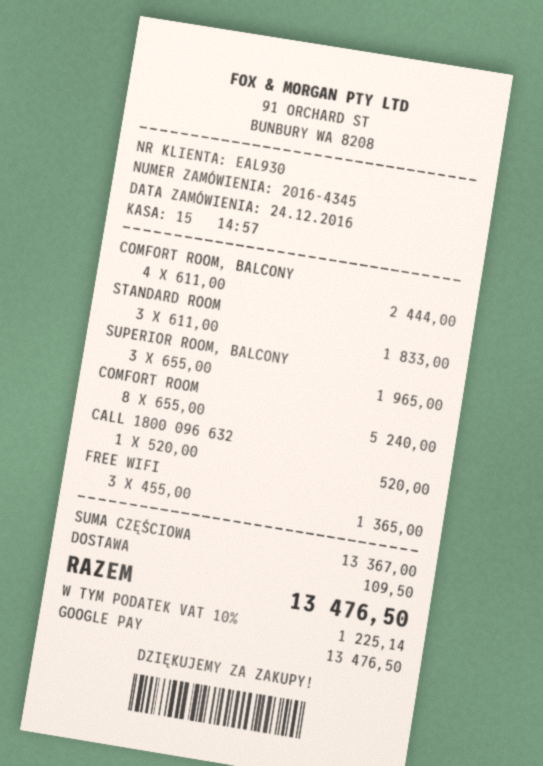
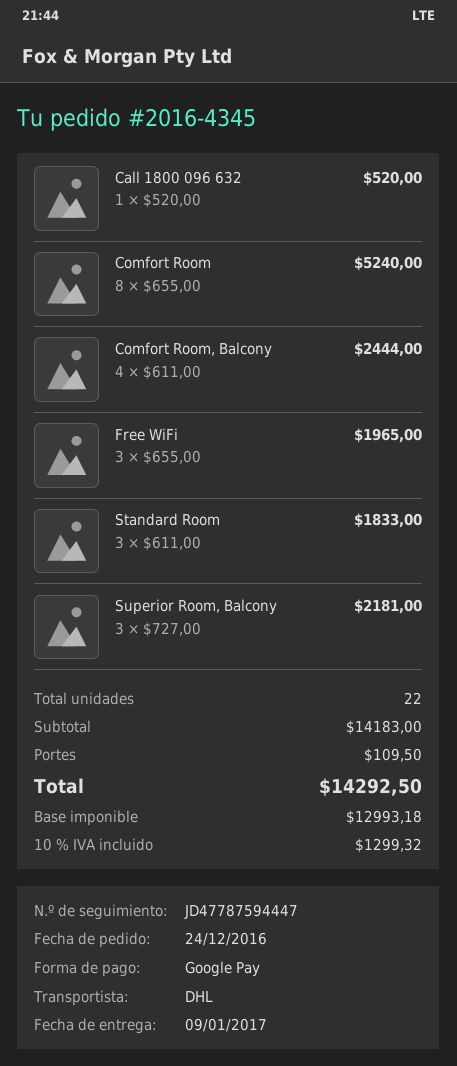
SUPERIOR ROOM, BALCONY: 3 x 655.00 = 1965.00 -> 3 x 727.00 = 2181.00
FREE WIFI: 3 x 455.00 = 1365.00 -> 3 x 655.00 = 1965.00
subtotal: 13367.00 -> 14183.00
tax: 10% = 1225.14 -> 10% = 1299.32
total: 13476.50 -> 14292.50

